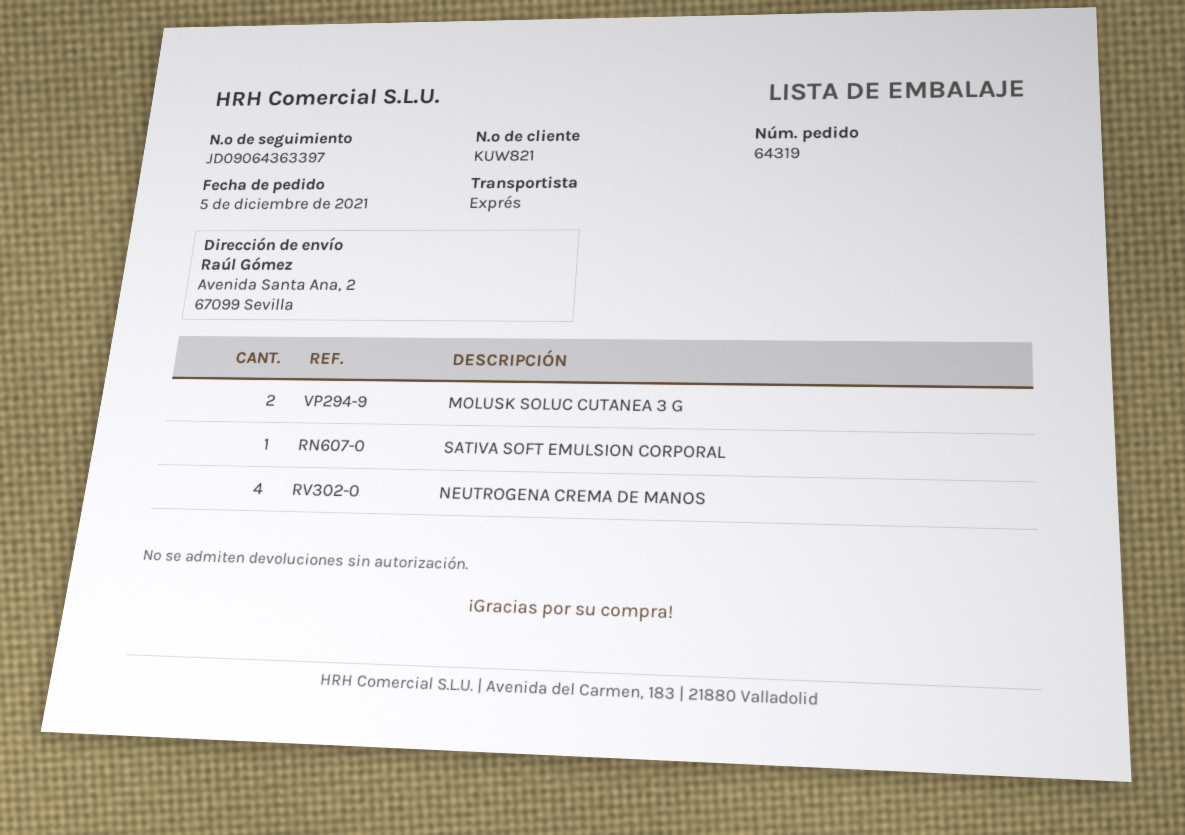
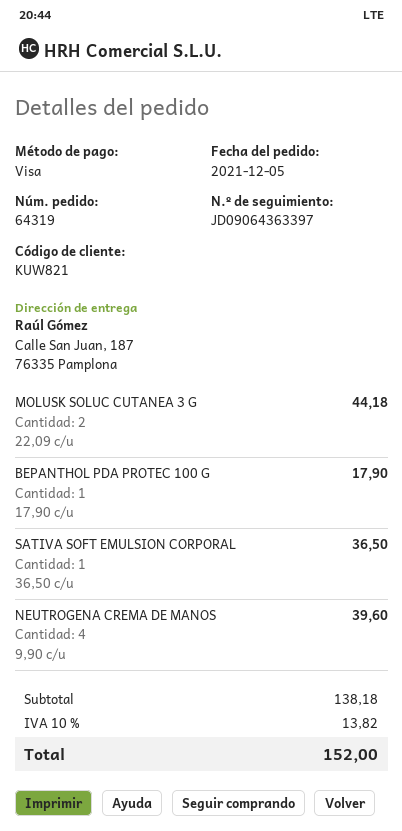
ship to: Avenida Santa Ana, 2, 67099 Sevilla -> Calle San Juan, 187, 76335 Pamplona
BEPANTHOL PDA PROTEC 100 G: none -> 1

